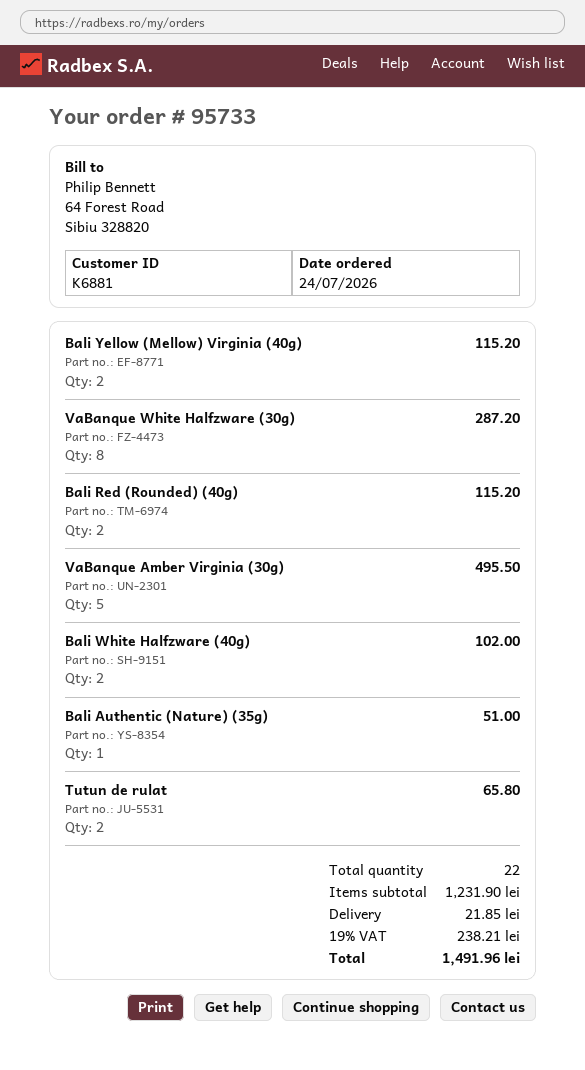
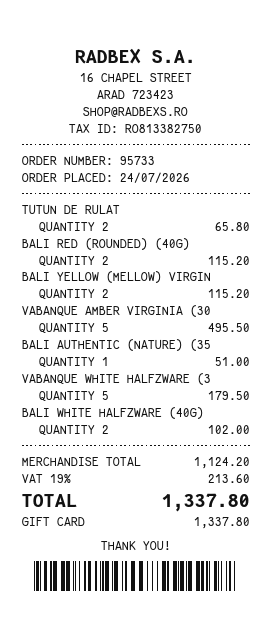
VaBanque White Halfzware (30g): 8 for 287.20 -> 5 for 179.50
subtotal: 1231.90 -> 1124.20
shipping: 21.85 -> none
tax: 19% = 238.21 -> 19% = 213.60
total: 1491.96 -> 1337.80

